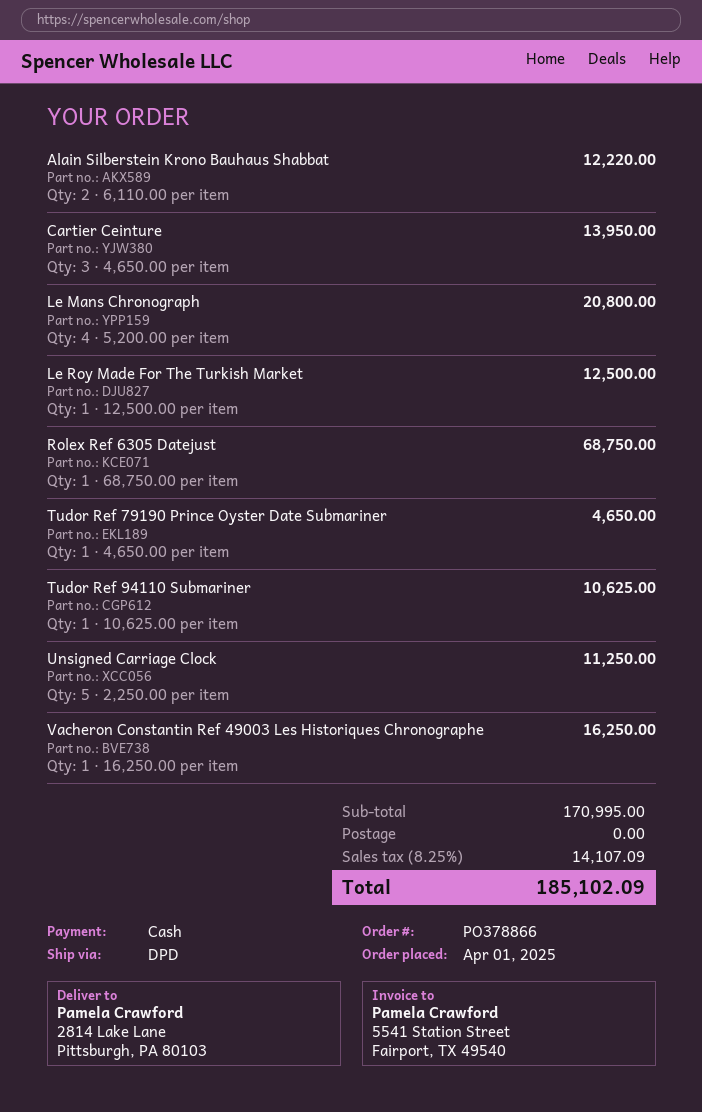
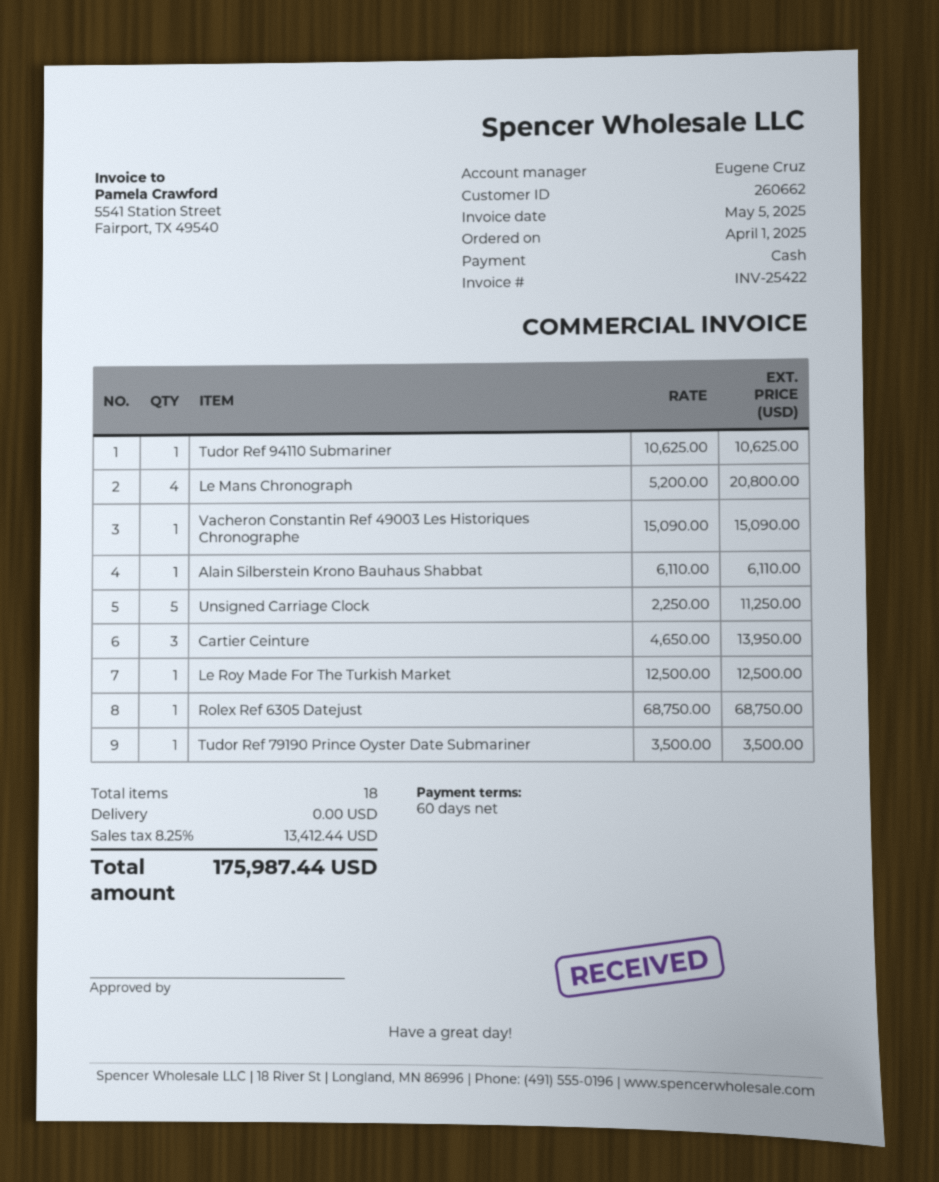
Alain Silberstein Krono Bauhaus Shabbat: 2 x 6110.00 = 12220.00 -> 1 x 6110.00 = 6110.00
Tudor Ref 79190 Prince Oyster Date Submariner: 1 x 4650.00 = 4650.00 -> 1 x 3500.00 = 3500.00
Vacheron Constantin Ref 49003 Les Historiques Chronographe: 1 x 16250.00 = 16250.00 -> 1 x 15090.00 = 15090.00
tax: 8.25% = 14107.09 -> 8.25% = 13412.44
total: 185102.09 -> 175987.44

